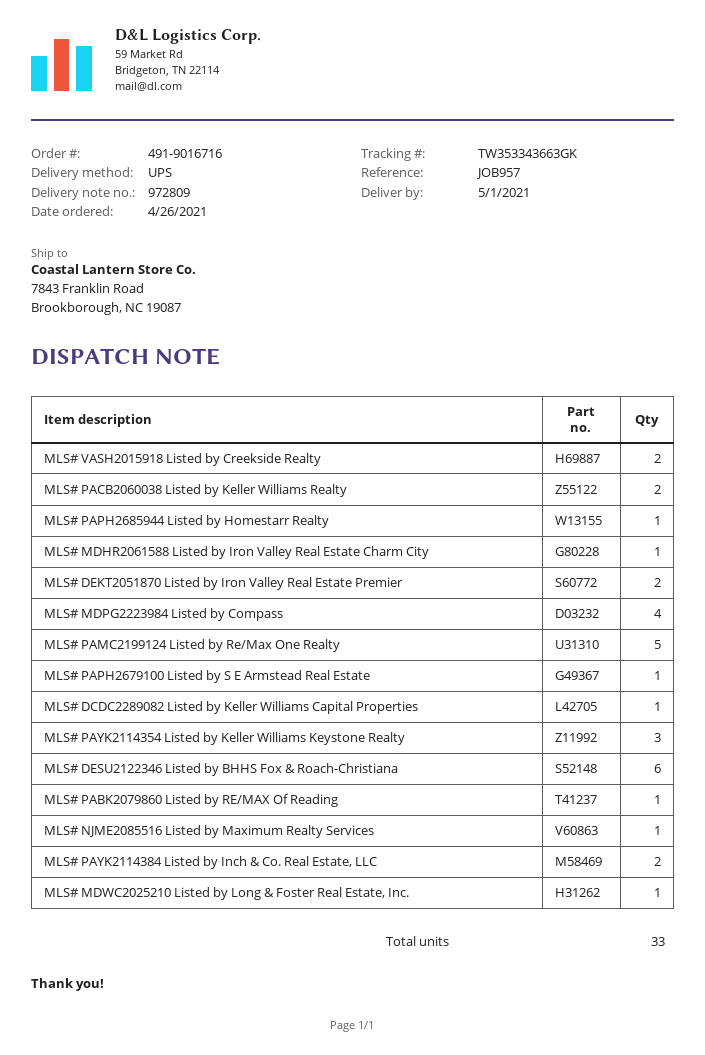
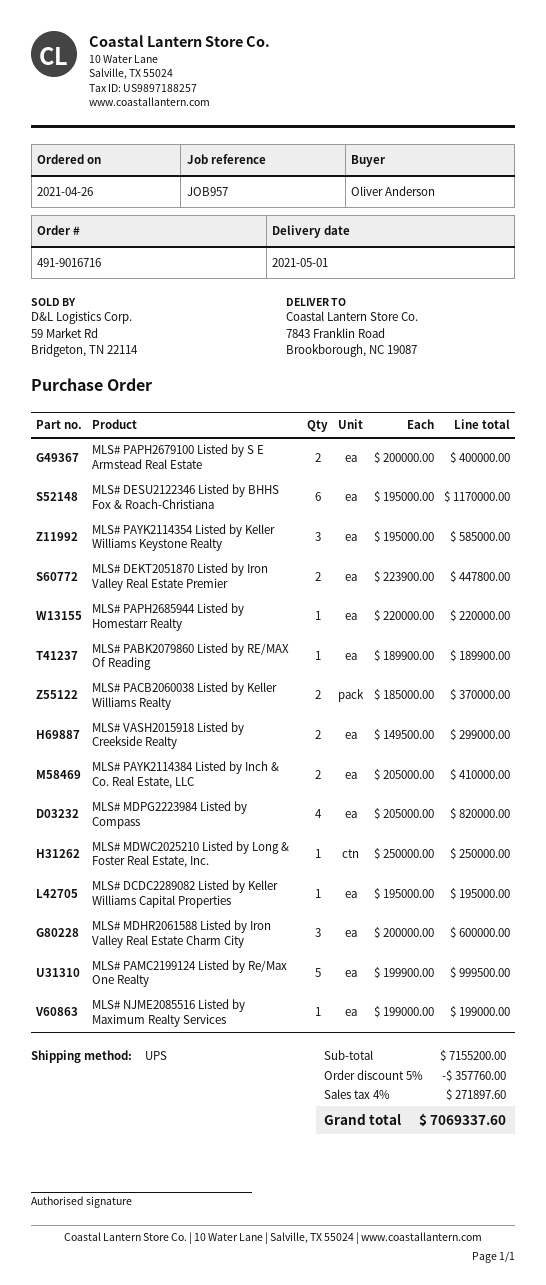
MLS# MDHR2061588 Listed by Iron Valley Real Estate Charm City: 1 -> 3
MLS# PAPH2679100 Listed by S E Armstead Real Estate: 1 -> 2

